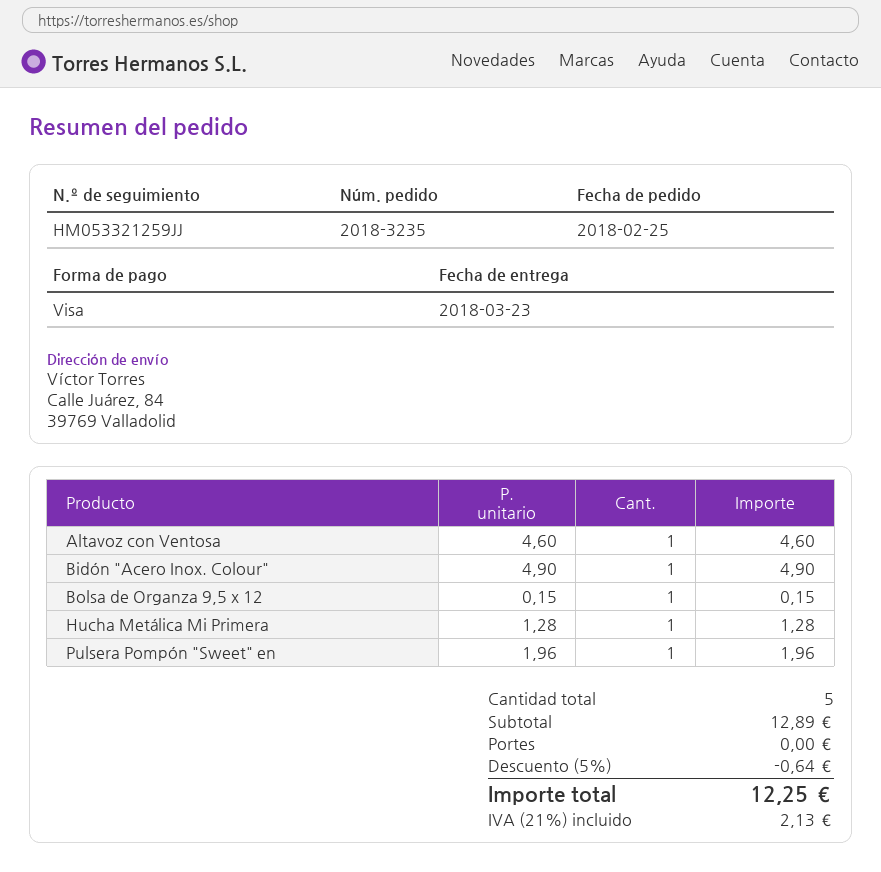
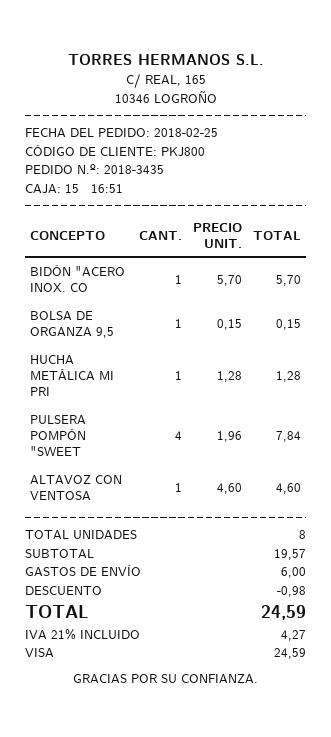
order number: 2018-3235 -> 2018-3435
Bidón "Acero Inox. Colour": 1 x 4.90 = 4.90 -> 1 x 5.70 = 5.70
Pulsera Pompón "Sweet" en: 1 x 1.96 = 1.96 -> 4 x 1.96 = 7.84
total quantity: 5 -> 8
subtotal: 12.89 -> 19.57
discount: 0.64 -> 0.98
shipping: 0.00 -> 6.00
tax: 21% = 2.13 -> 21% = 4.27
total: 12.25 -> 24.59

